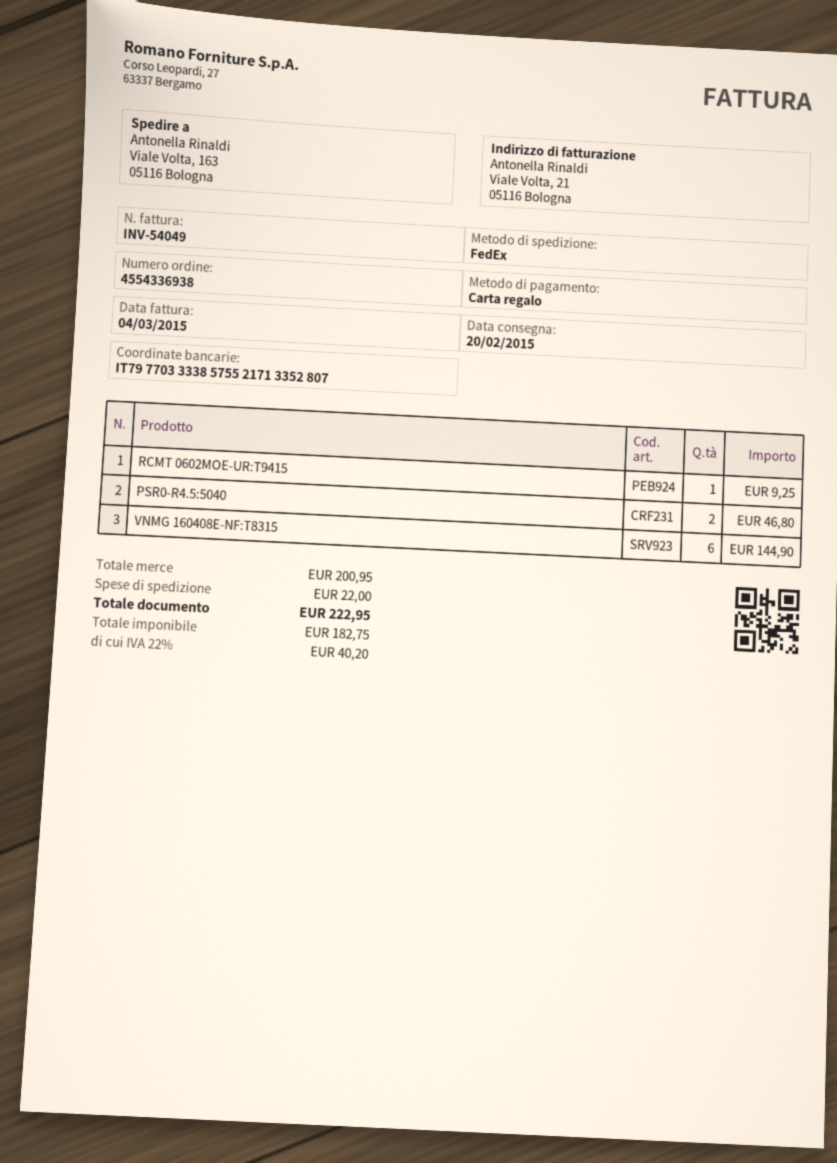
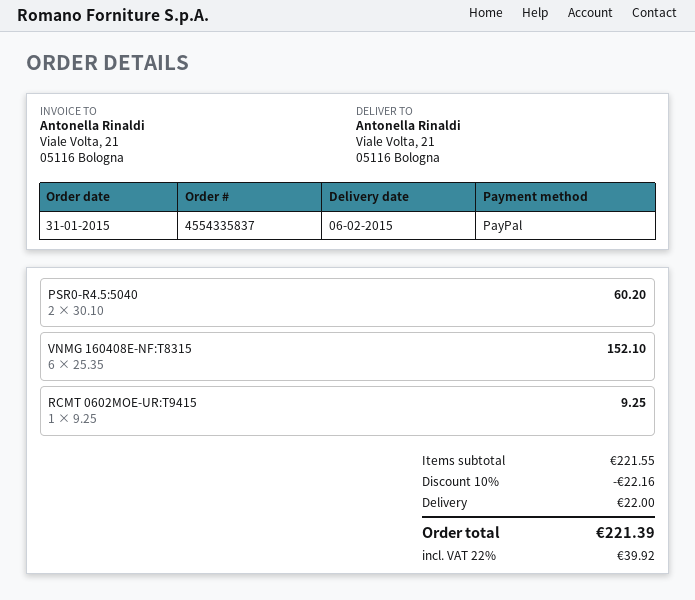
order number: 4554336938 -> 4554335837
delivery date: 2015-02-20 -> 2015-02-06
payment method: gift card -> PayPal
ship to: Viale Volta, 163, 05116 Bologna -> Viale Volta, 21, 05116 Bologna
PSR0-R4.5:5040: 2 for 46.80 -> 2 for 60.20
VNMG 160408E-NF:T8315: 6 for 144.90 -> 6 for 152.10
subtotal: 200.95 -> 221.55
discount: none -> 10% = 22.16
tax: 22% = 40.20 -> 22% = 39.92
total: 222.95 -> 221.39

